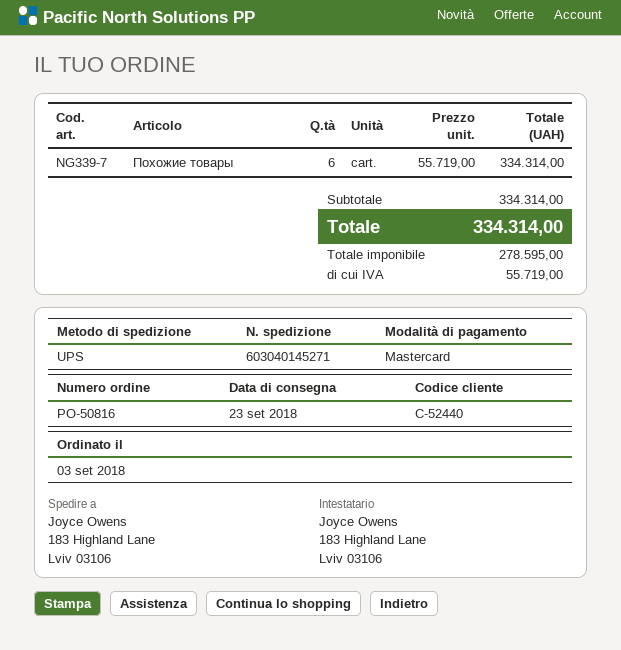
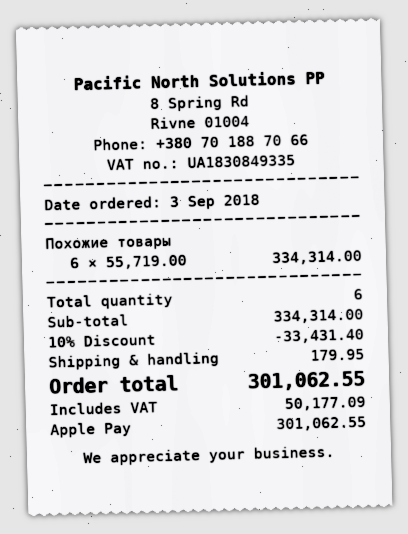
payment method: Mastercard -> Apple Pay
discount: none -> 10% = 33431.40
shipping: none -> 179.95
tax: 55719.00 -> 50177.09
total: 334314.00 -> 301062.55

